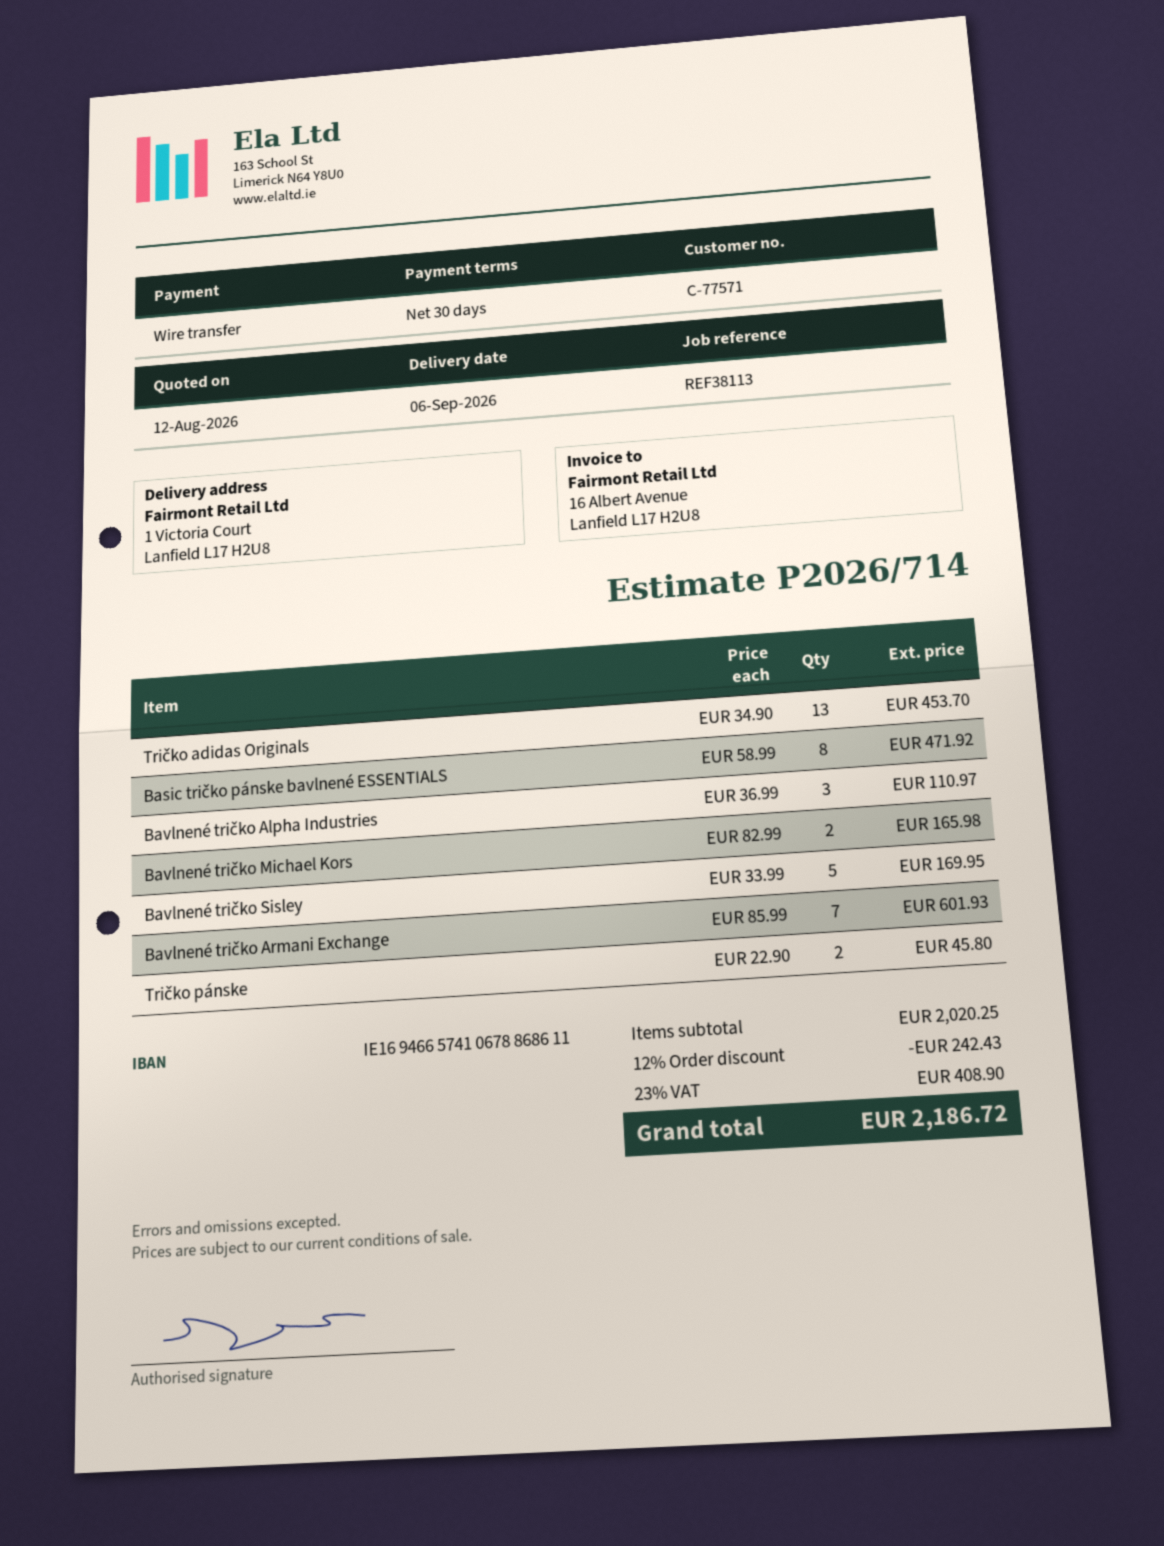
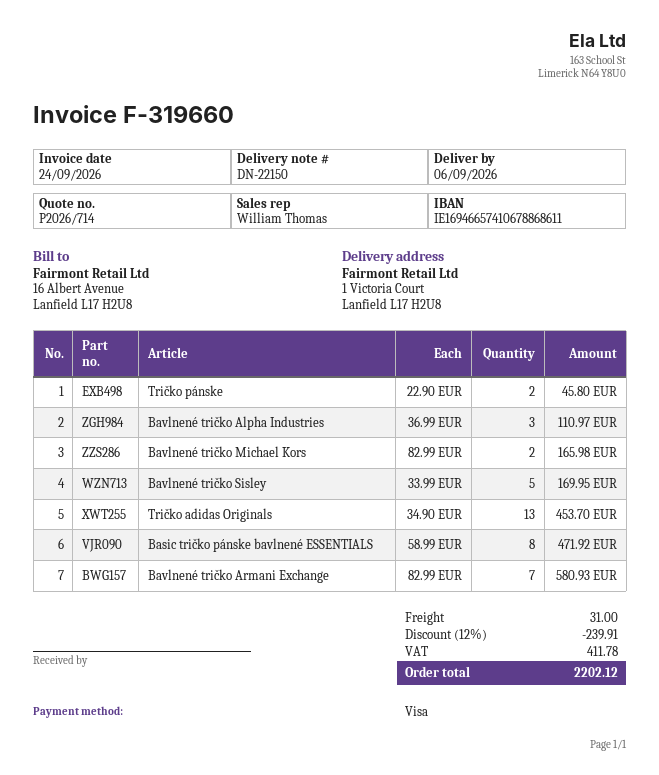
payment method: bank transfer -> Visa
Bavlnené tričko Armani Exchange: 7 x 85.99 = 601.93 -> 7 x 82.99 = 580.93
discount: 12% = 242.43 -> 12% = 239.91
shipping: none -> 31.00
tax: 408.90 -> 411.78
total: 2186.72 -> 2202.12

